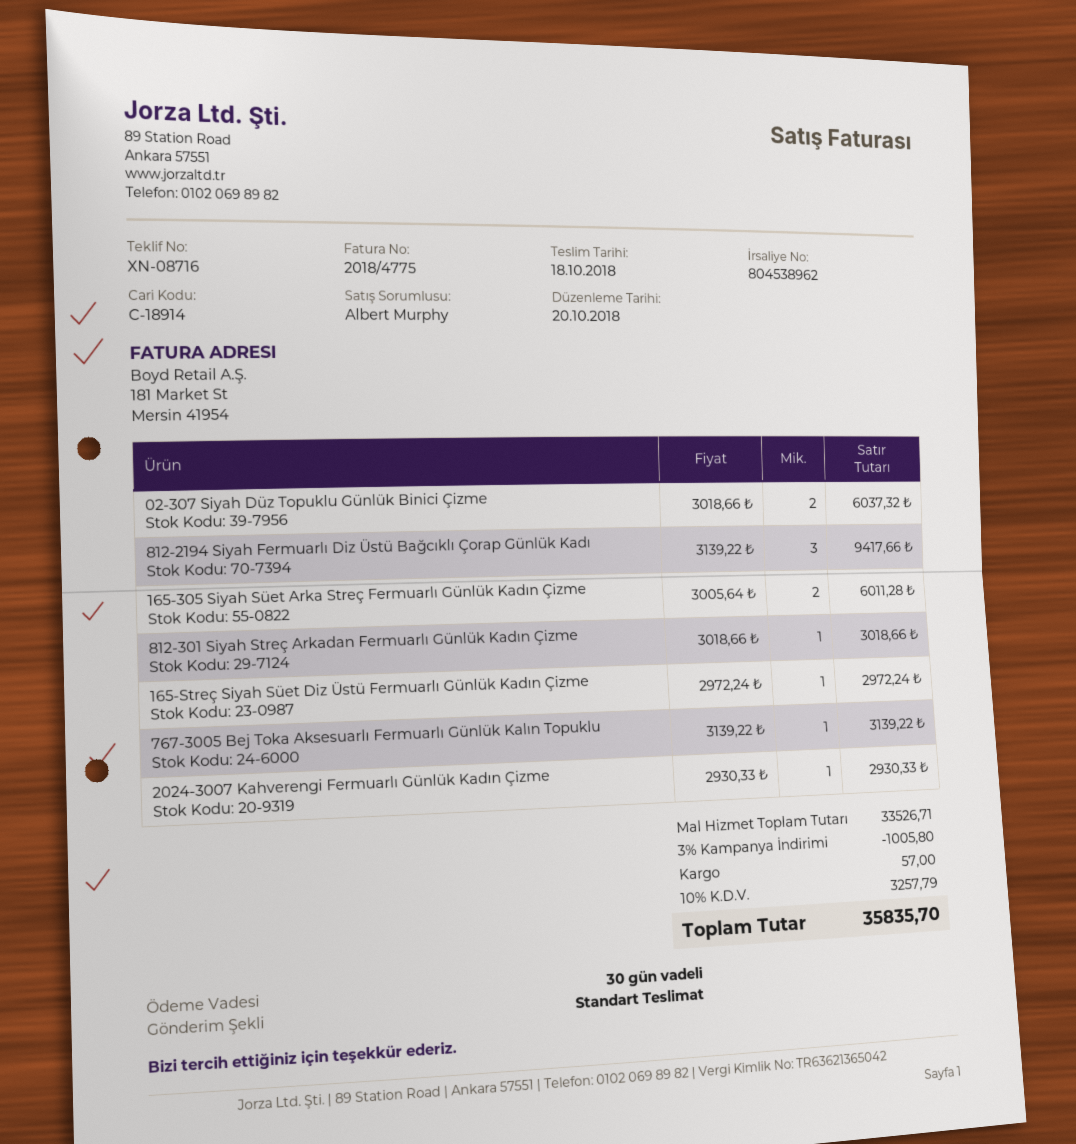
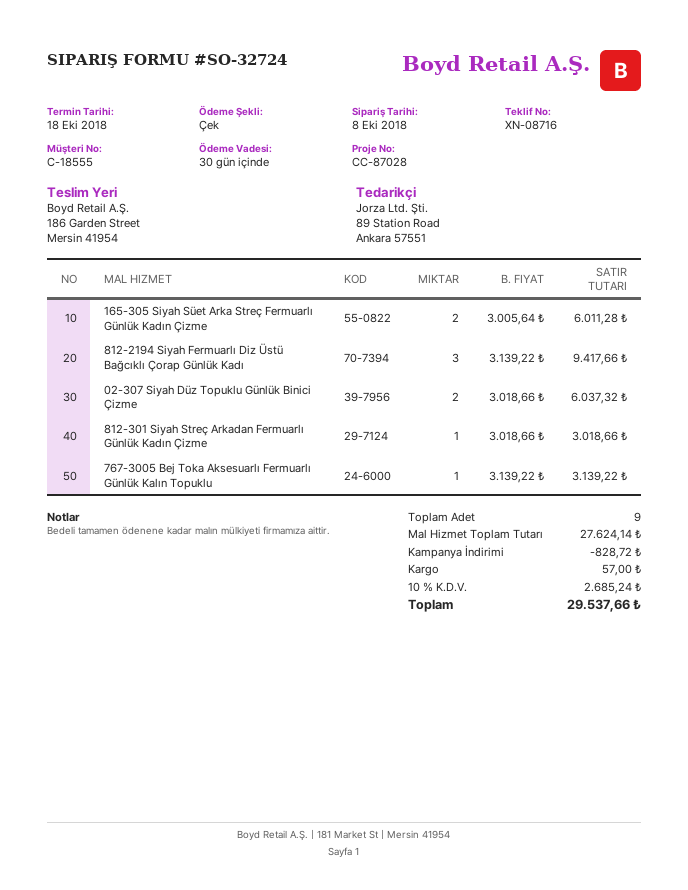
customer number: C-18914 -> C-18555
165-Streç Siyah Süet Diz Üstü Fermuarlı Günlük Kadın Çizme: 1 x 2972.24 = 2972.24 -> none
2024-3007 Kahverengi Fermuarlı Günlük Kadın Çizme: 1 x 2930.33 = 2930.33 -> none
subtotal: 33526.71 -> 27624.14
discount: 1005.80 -> 828.72
tax: 10% = 3257.79 -> 10% = 2685.24
total: 35835.70 -> 29537.66

